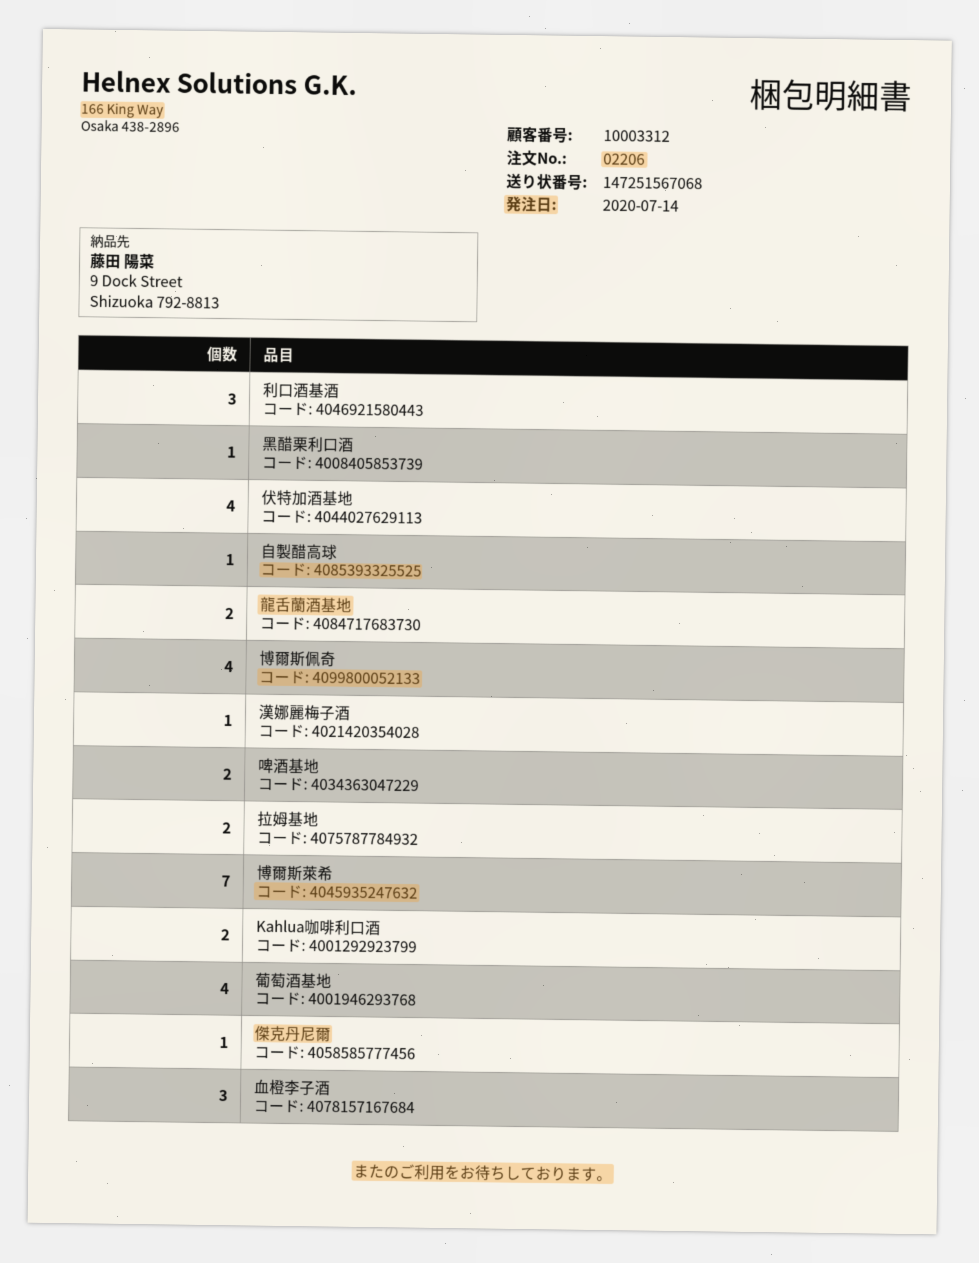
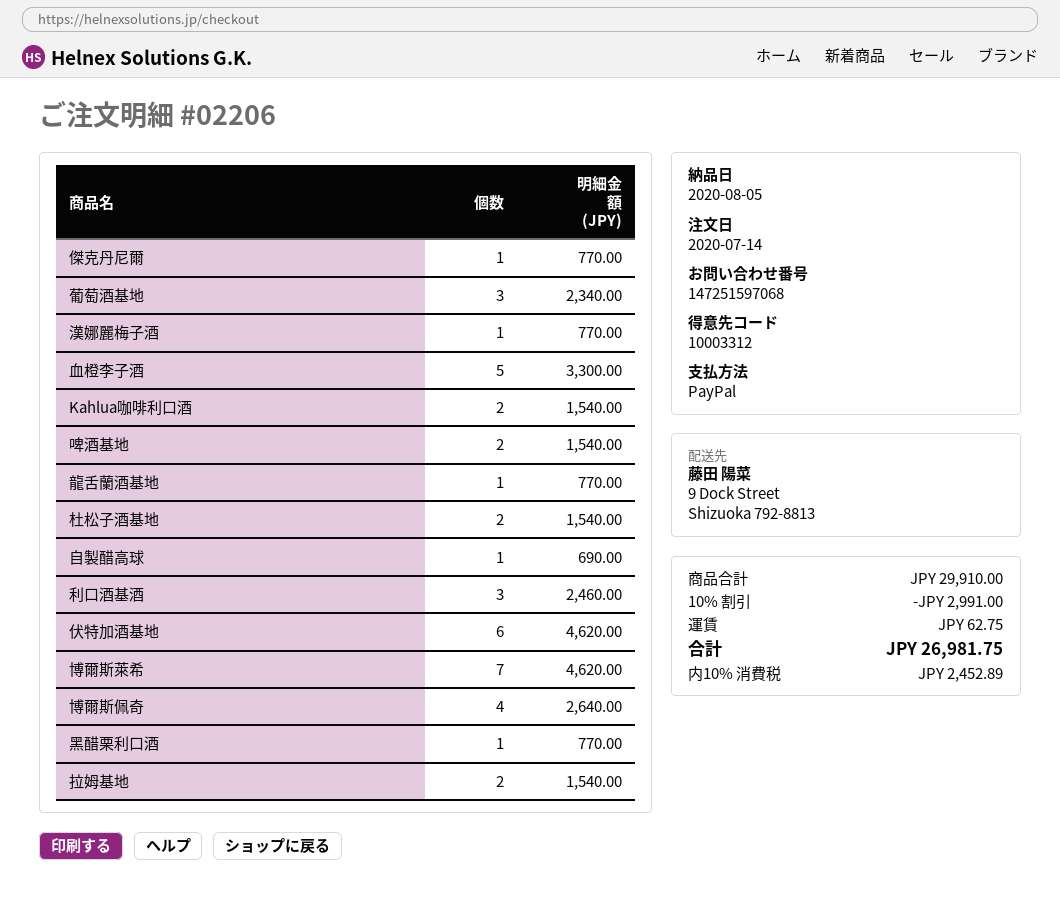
tracking number: 147251567068 -> 147251597068
伏特加酒基地: 4 -> 6
龍舌蘭酒基地: 2 -> 1
葡萄酒基地: 4 -> 3
血橙李子酒: 3 -> 5
杜松子酒基地: none -> 2

